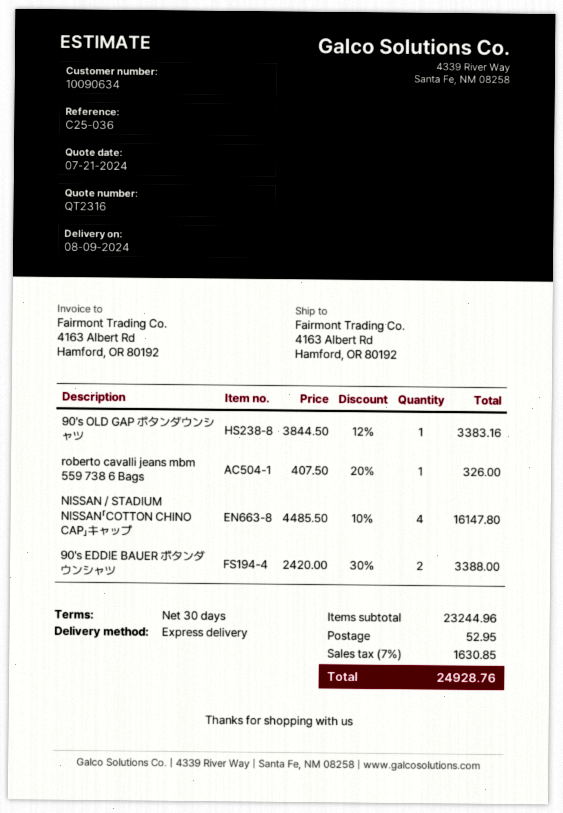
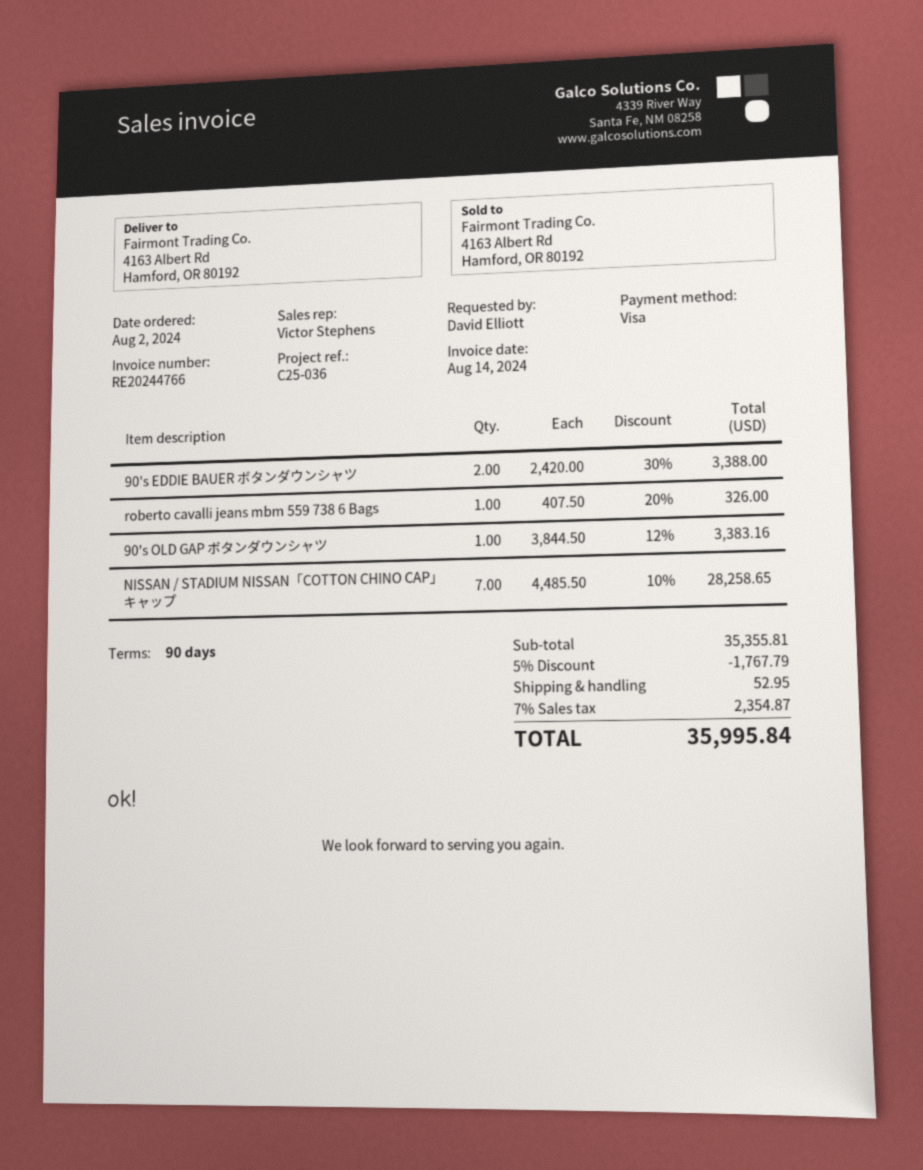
payment terms: 30 days -> 90 days
NISSAN / STADIUM NISSAN「COTTON CHINO CAP」キャップ: 4 x 4485.50 - 10% = 16147.80 -> 7 x 4485.50 - 10% = 28258.65
subtotal: 23244.96 -> 35355.81
discount: none -> 5% = 1767.79
tax: 7% = 1630.85 -> 7% = 2354.87
total: 24928.76 -> 35995.84

